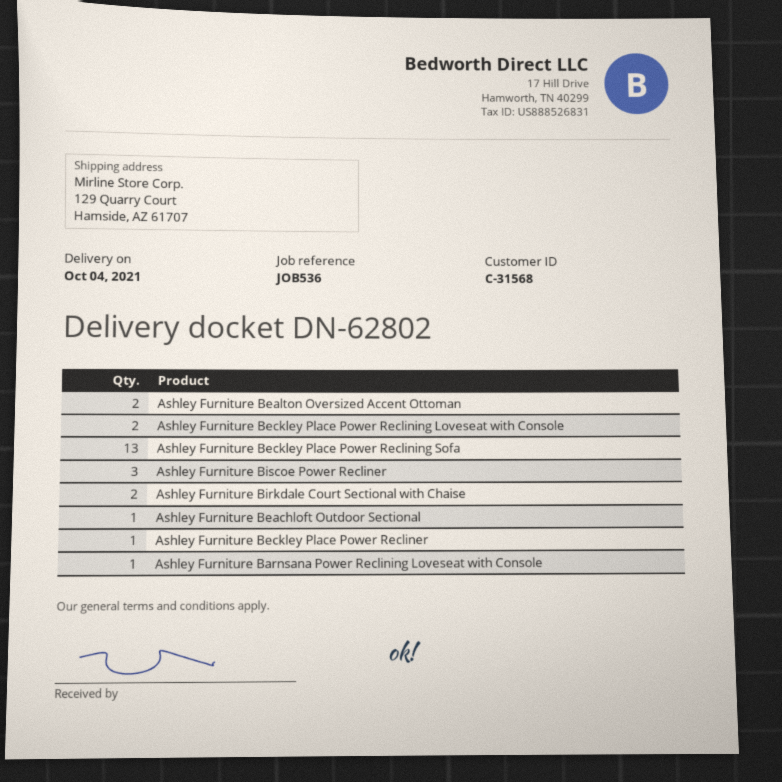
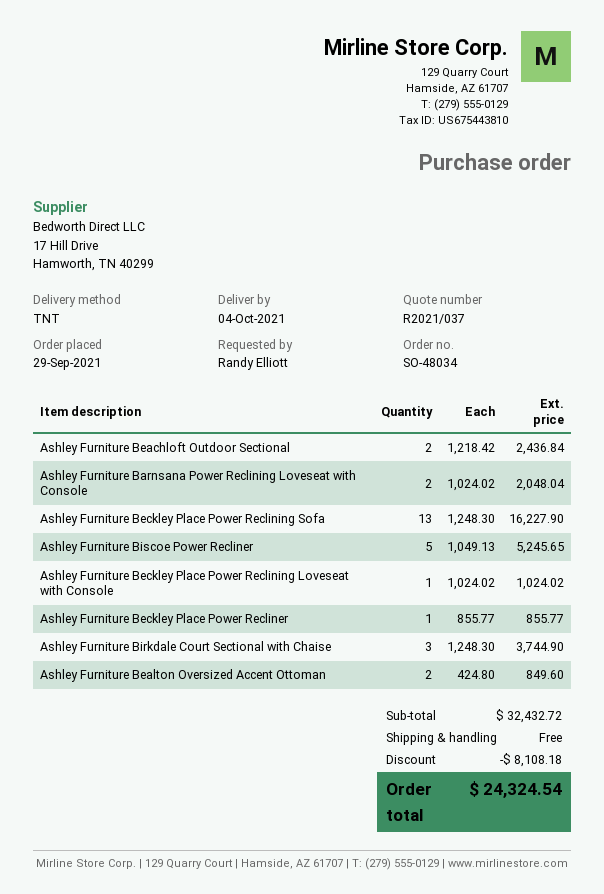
Ashley Furniture Beckley Place Power Reclining Loveseat with Console: 2 -> 1
Ashley Furniture Biscoe Power Recliner: 3 -> 5
Ashley Furniture Birkdale Court Sectional with Chaise: 2 -> 3
Ashley Furniture Beachloft Outdoor Sectional: 1 -> 2
Ashley Furniture Barnsana Power Reclining Loveseat with Console: 1 -> 2

